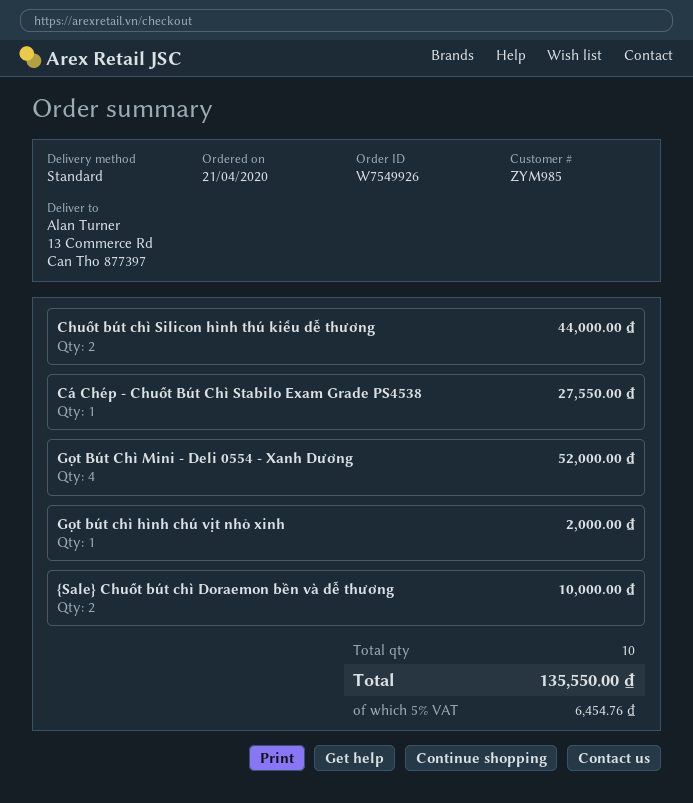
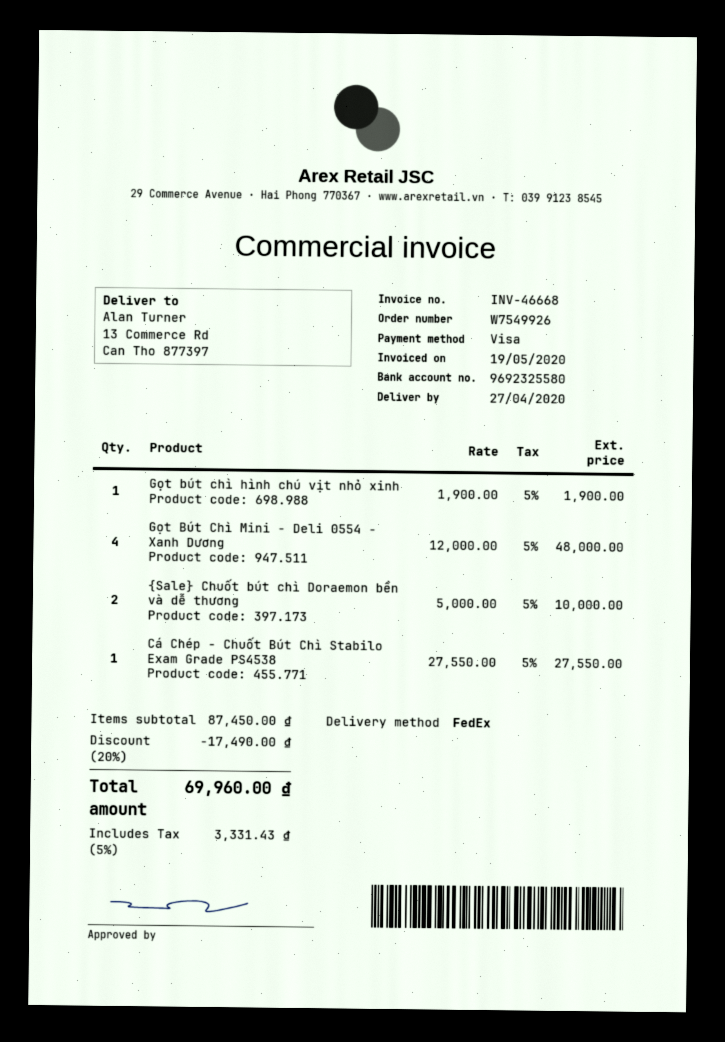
shipping method: standard -> FedEx
Chuốt bút chì Silicon hình thú kiểu dễ thương: 2 for 44000.00 -> none
Gọt Bút Chì Mini - Deli 0554 - Xanh Dương: 4 for 52000.00 -> 4 for 48000.00
Gọt bút chì hình chú vịt nhỏ xinh: 1 for 2000.00 -> 1 for 1900.00
discount: none -> 20% = 17490.00
tax: 5% = 6454.76 -> 5% = 3331.43
total: 135550.00 -> 69960.00

